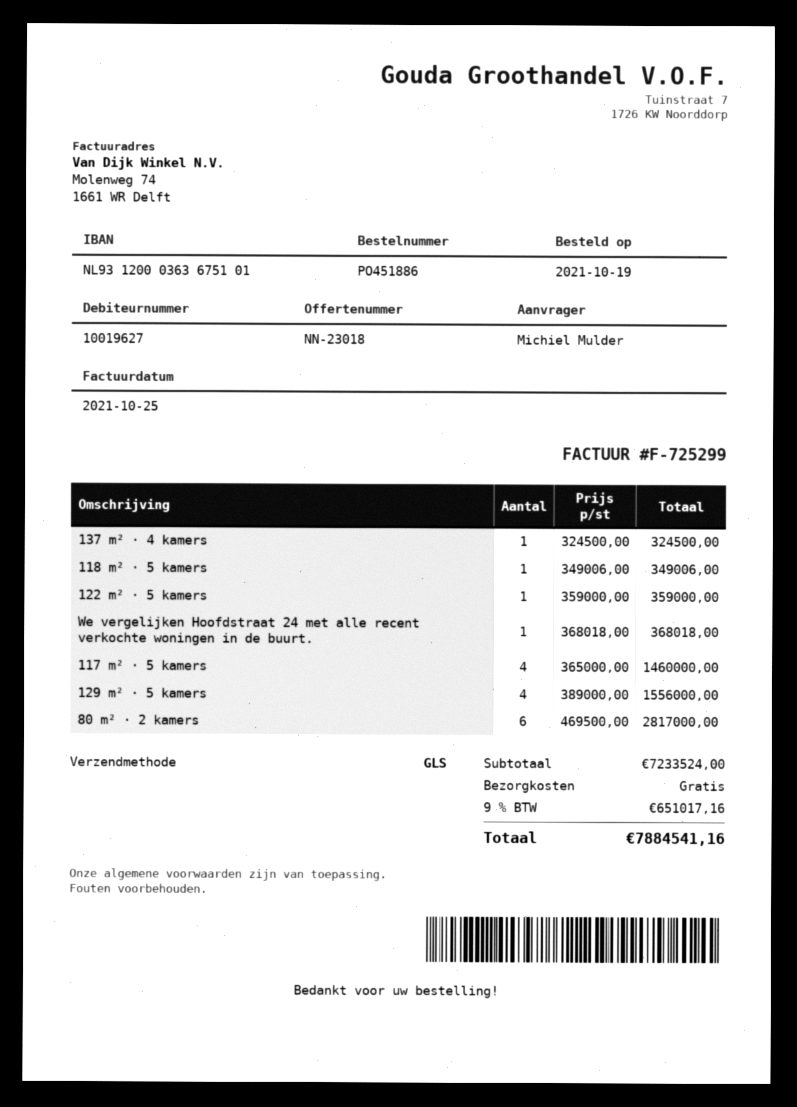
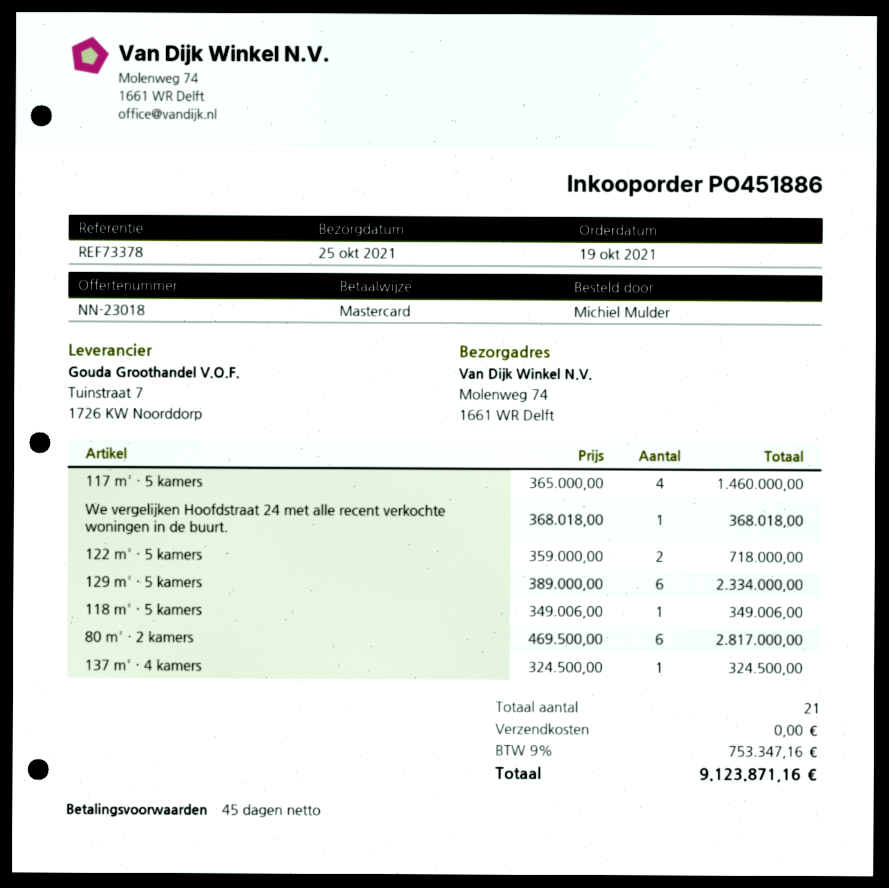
122 m² · 5 kamers: 1 x 359000.00 = 359000.00 -> 2 x 359000.00 = 718000.00
129 m² · 5 kamers: 4 x 389000.00 = 1556000.00 -> 6 x 389000.00 = 2334000.00
tax: 9% = 651017.16 -> 9% = 753347.16
total: 7884541.16 -> 9123871.16

